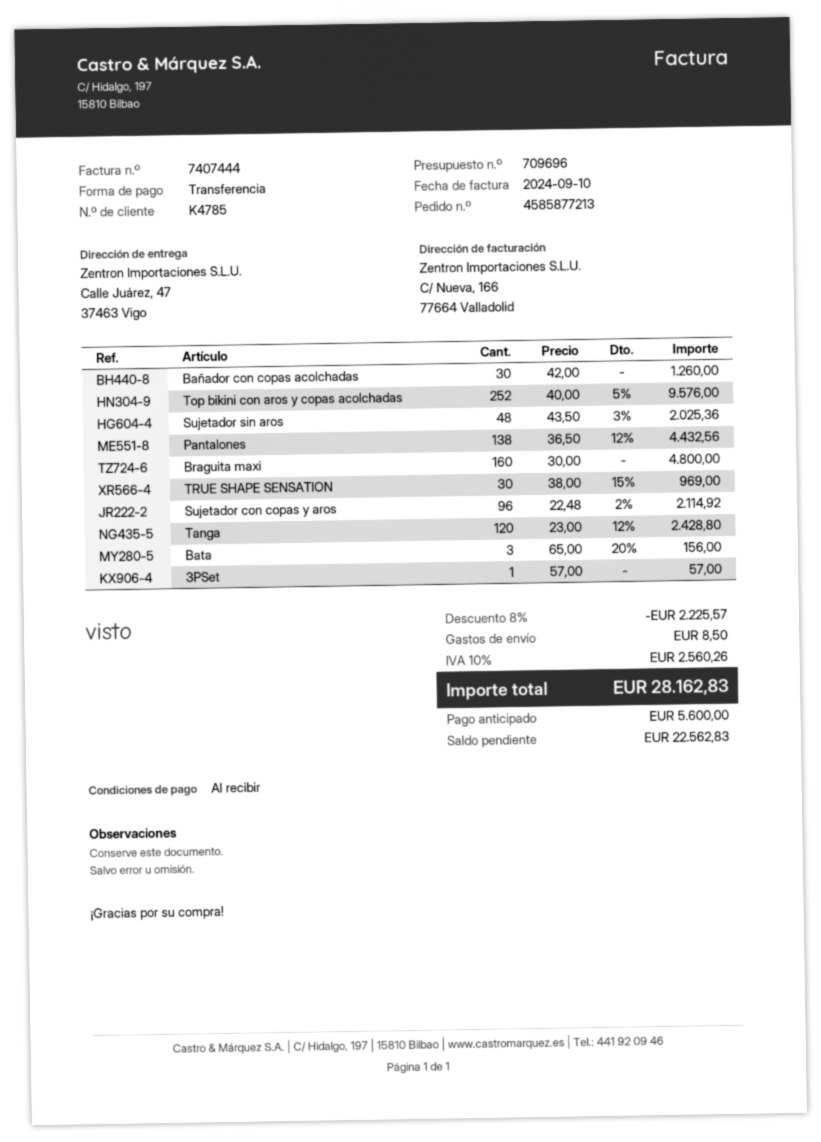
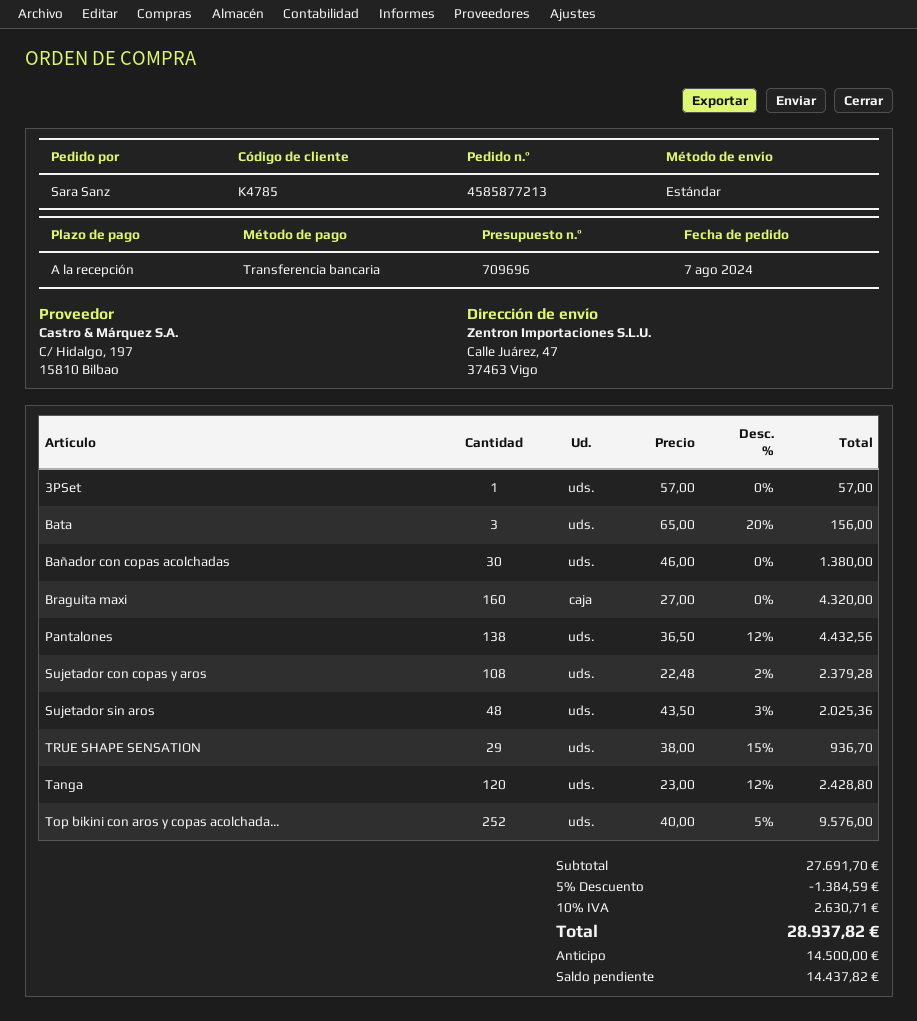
Bañador con copas acolchadas: 30 x 42.00 = 1260.00 -> 30 x 46.00 = 1380.00
Braguita maxi: 160 x 30.00 = 4800.00 -> 160 x 27.00 = 4320.00
TRUE SHAPE SENSATION: 30 x 38.00 - 15% = 969.00 -> 29 x 38.00 - 15% = 936.70
Sujetador con copas y aros: 96 x 22.48 - 2% = 2114.92 -> 108 x 22.48 - 2% = 2379.28
discount: 8% = 2225.57 -> 5% = 1384.59
shipping: 8.50 -> none
tax: 10% = 2560.26 -> 10% = 2630.71
total: 28162.83 -> 28937.82
deposit: 5600.00 -> 14500.00
balance: 22562.83 -> 14437.82

